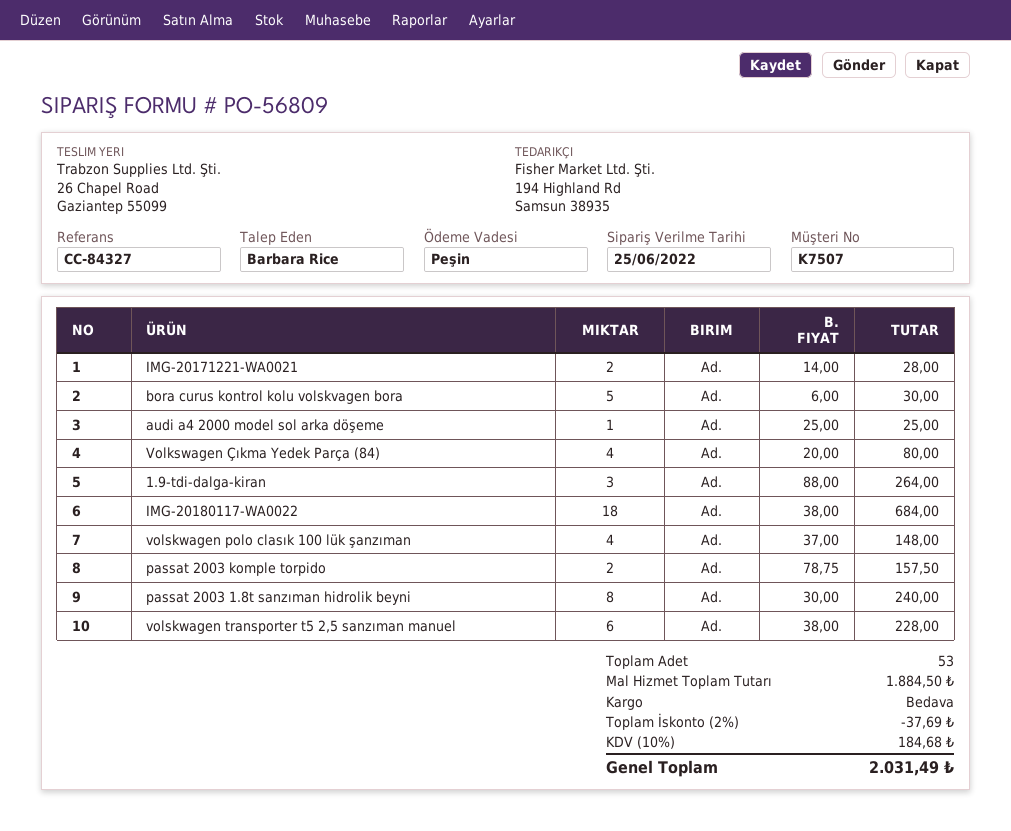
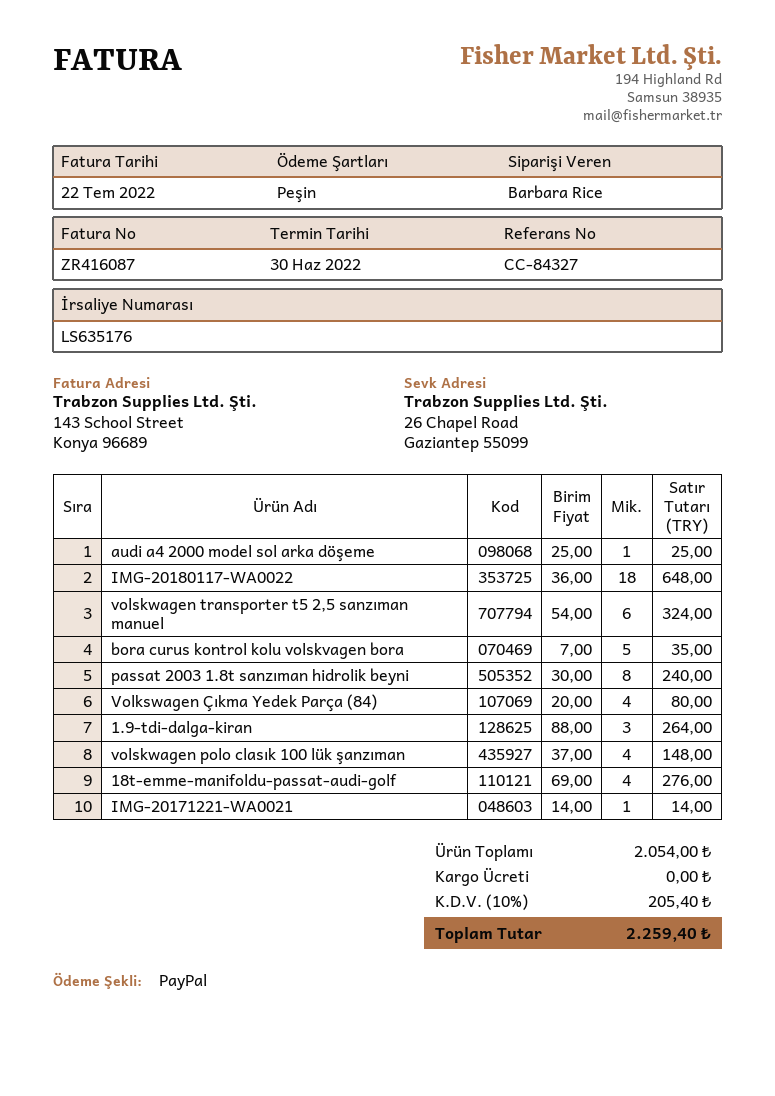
IMG-20171221-WA0021: 2 x 14.00 = 28.00 -> 1 x 14.00 = 14.00
bora curus kontrol kolu volskvagen bora: 5 x 6.00 = 30.00 -> 5 x 7.00 = 35.00
IMG-20180117-WA0022: 18 x 38.00 = 684.00 -> 18 x 36.00 = 648.00
passat 2003 komple torpido: 2 x 78.75 = 157.50 -> none
volskwagen transporter t5 2,5 sanzıman manuel: 6 x 38.00 = 228.00 -> 6 x 54.00 = 324.00
18t-emme-manifoldu-passat-audi-golf: none -> 4 x 69.00 = 276.00
subtotal: 1884.50 -> 2054.00
discount: 2% = 37.69 -> none
tax: 10% = 184.68 -> 10% = 205.40
total: 2031.49 -> 2259.40

